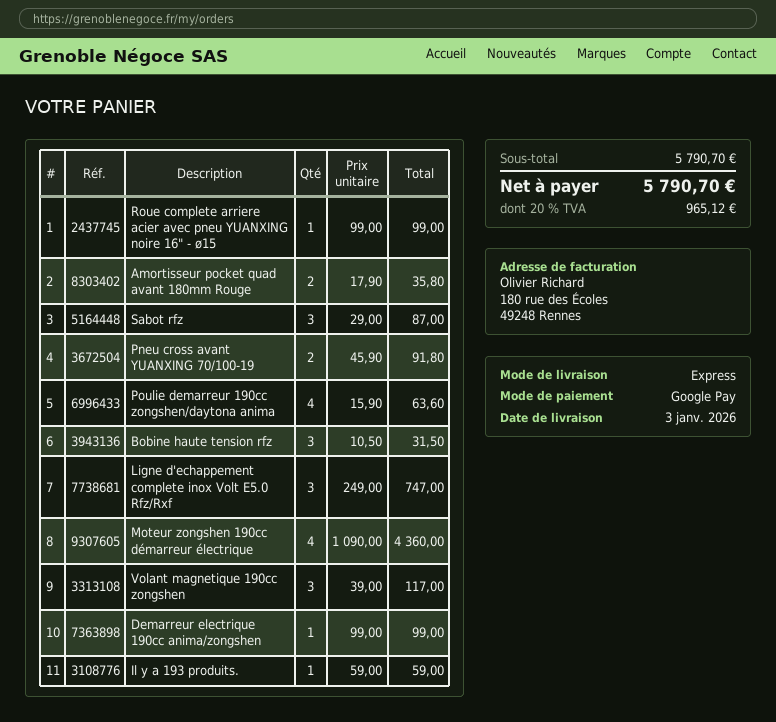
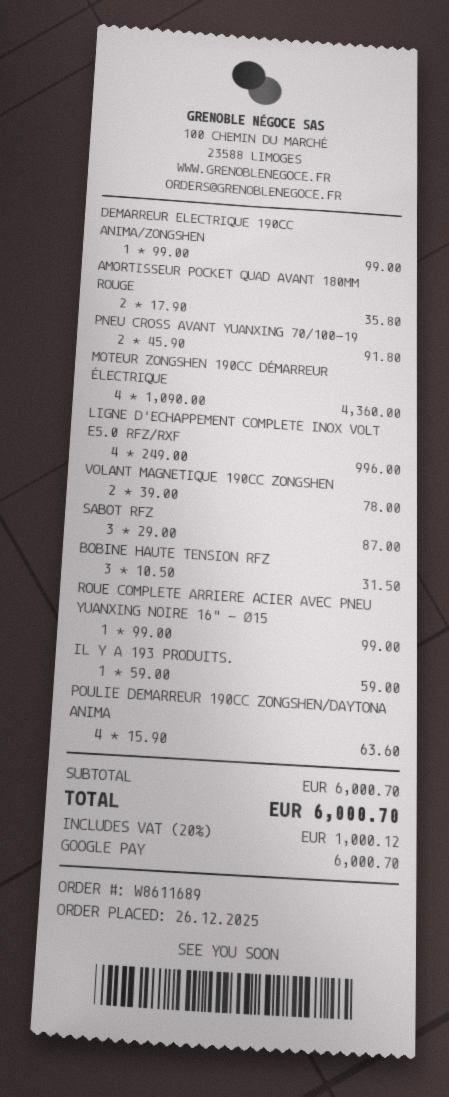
Ligne d'echappement complete inox Volt E5.0 Rfz/Rxf: 3 x 249.00 = 747.00 -> 4 x 249.00 = 996.00
Volant magnetique 190cc zongshen: 3 x 39.00 = 117.00 -> 2 x 39.00 = 78.00
subtotal: 5790.70 -> 6000.70
tax: 20% = 965.12 -> 20% = 1000.12
total: 5790.70 -> 6000.70

